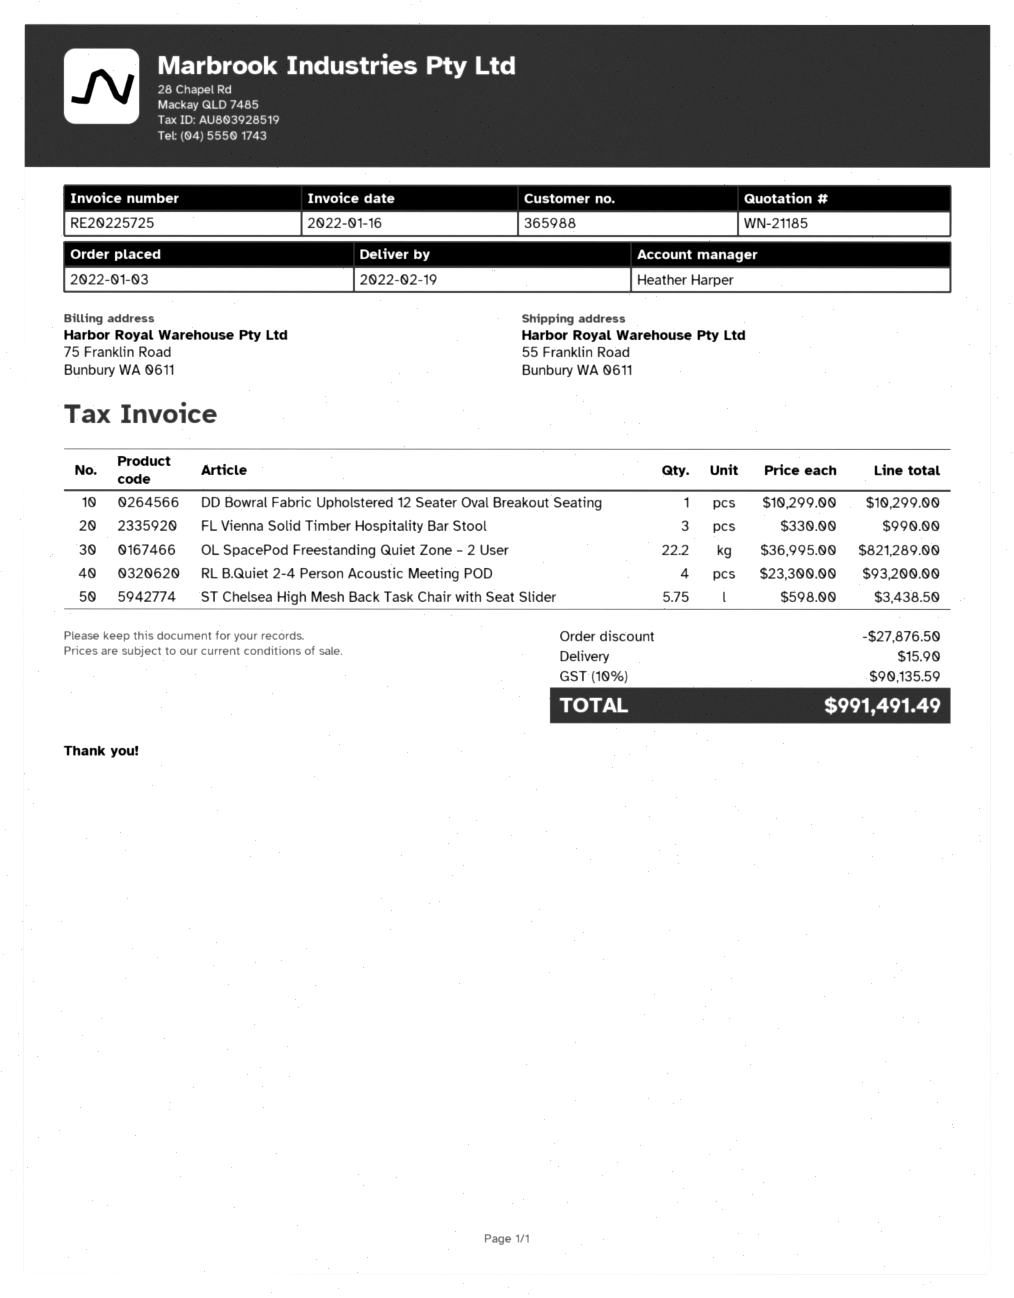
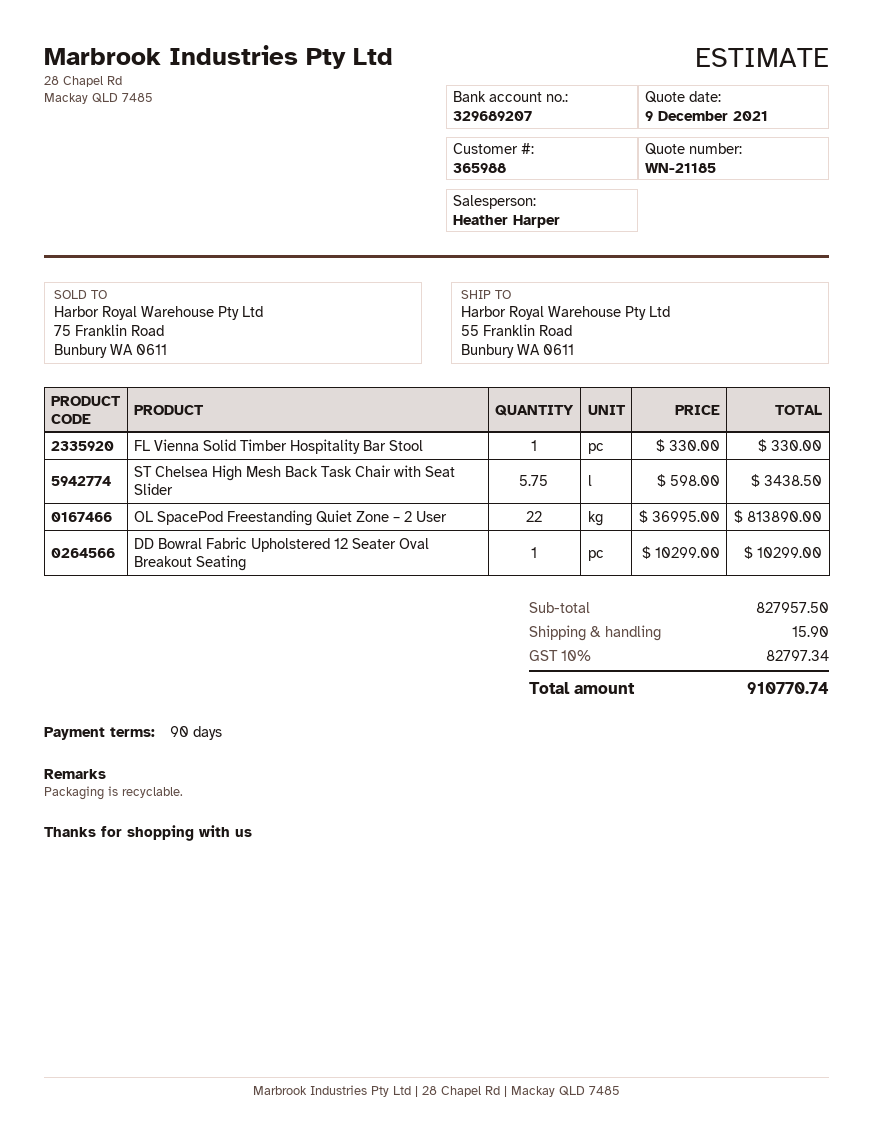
FL Vienna Solid Timber Hospitality Bar Stool: 3 x 330.00 = 990.00 -> 1 x 330.00 = 330.00
OL SpacePod Freestanding Quiet Zone – 2 User: 22.2 x 36995.00 = 821289.00 -> 22 x 36995.00 = 813890.00
RL B.Quiet 2-4 Person Acoustic Meeting POD: 4 x 23300.00 = 93200.00 -> none
discount: 27876.50 -> none
tax: 10% = 90135.59 -> 10% = 82797.34
total: 991491.49 -> 910770.74

